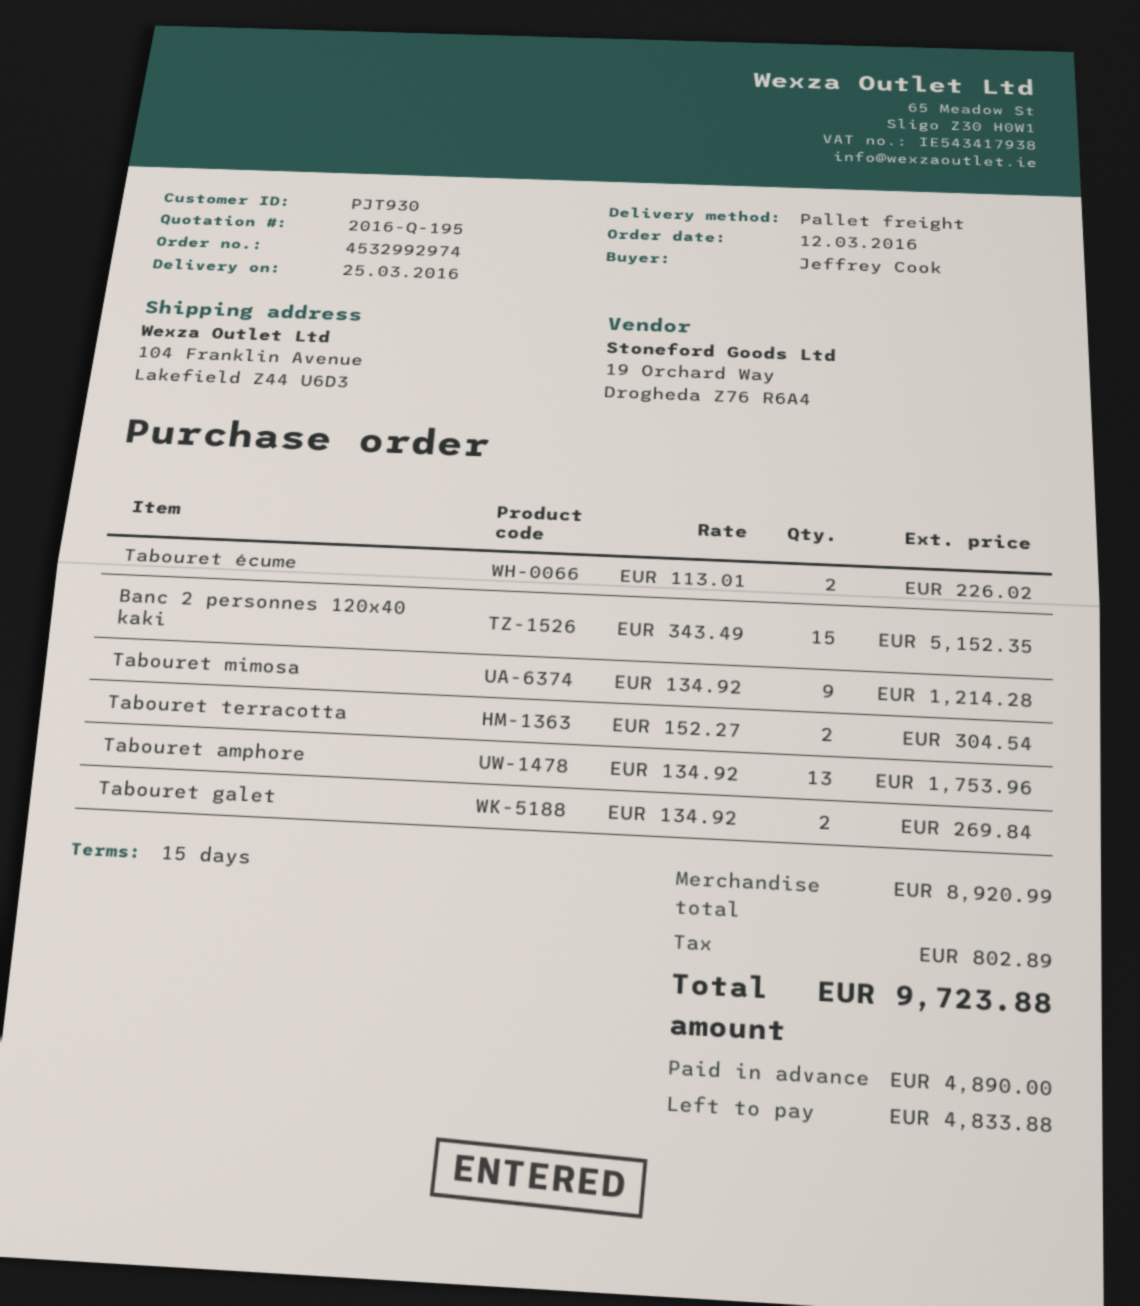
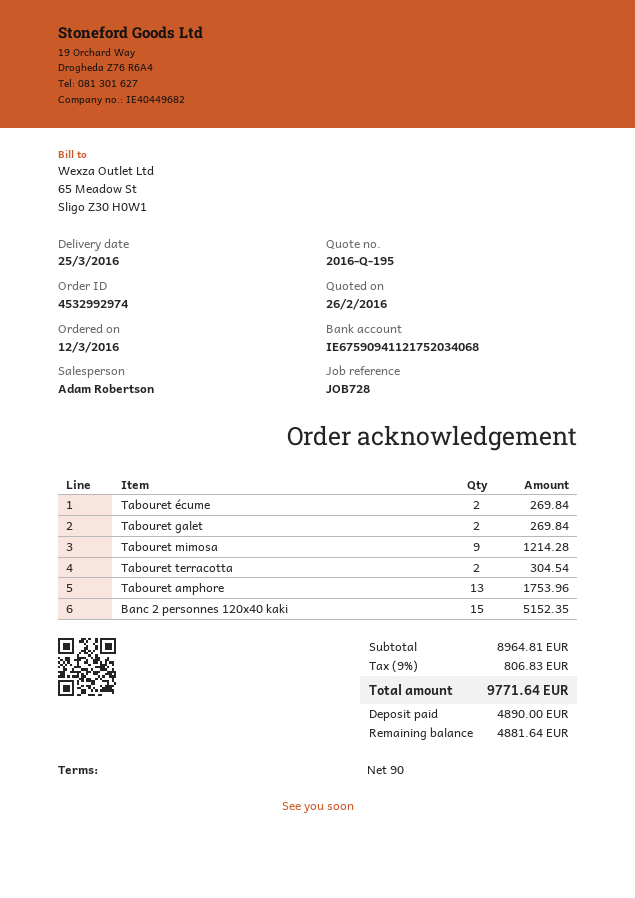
payment terms: 15 days -> 90 days
Tabouret écume: 2 for 226.02 -> 2 for 269.84
subtotal: 8920.99 -> 8964.81
tax: 802.89 -> 806.83
total: 9723.88 -> 9771.64
balance: 4833.88 -> 4881.64

